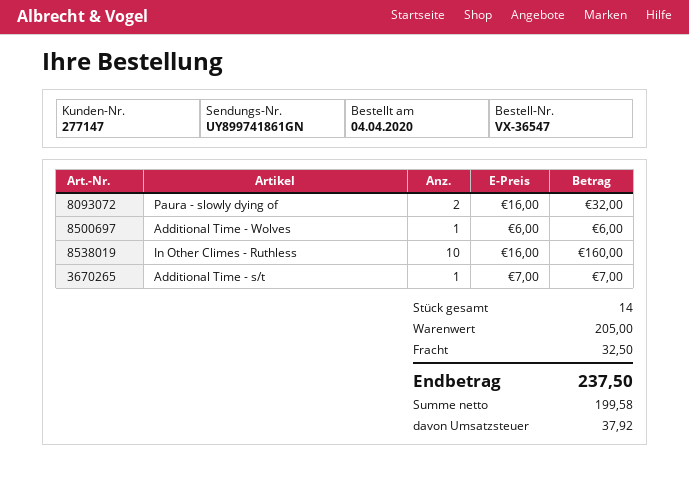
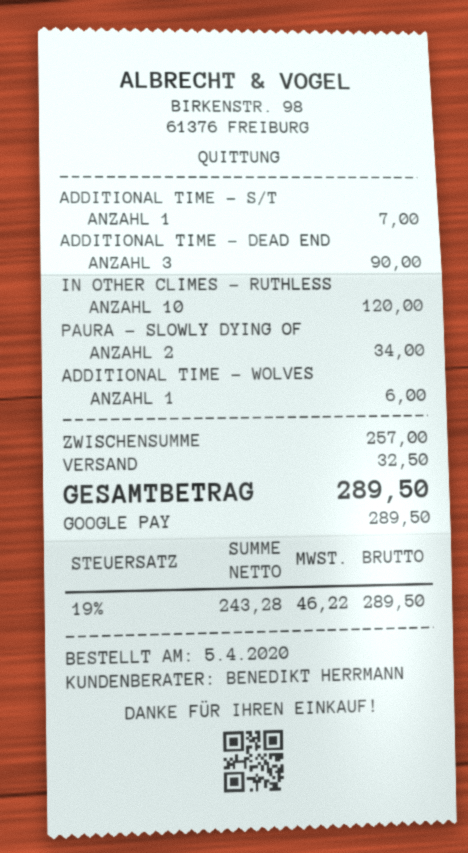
order date: 2020-04-04 -> 2020-04-05
Paura - slowly dying of: 2 for 32.00 -> 2 for 34.00
In Other Climes - Ruthless: 10 for 160.00 -> 10 for 120.00
ADDITIONAL TIME - DEAD END: none -> 3 for 90.00
subtotal: 205.00 -> 257.00
net: 199.58 -> 243.28
tax: 37.92 -> 46.22
total: 237.50 -> 289.50

